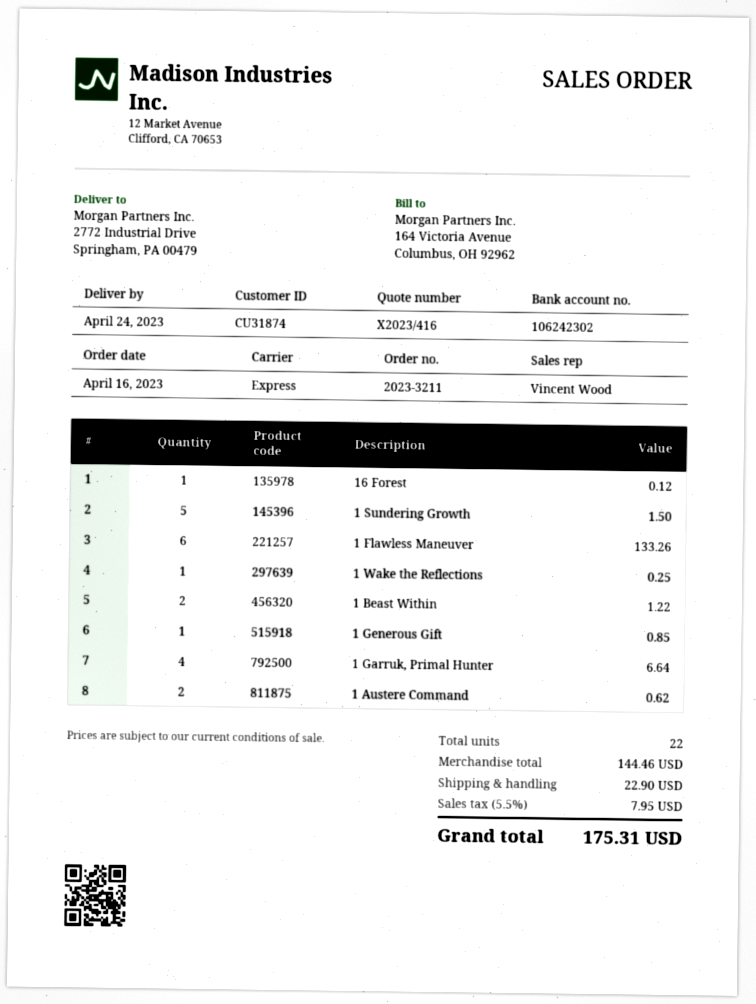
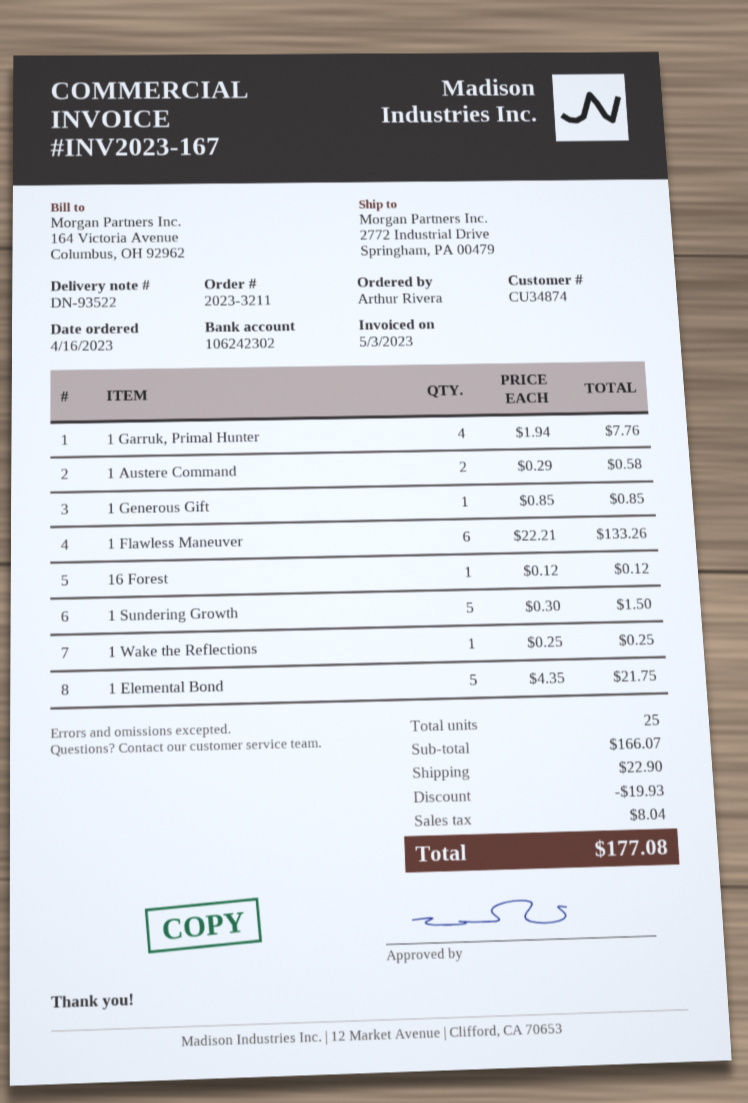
customer number: CU31874 -> CU34874
1 Beast Within: 2 for 1.22 -> none
1 Garruk, Primal Hunter: 4 for 6.64 -> 4 for 7.76
1 Austere Command: 2 for 0.62 -> 2 for 0.58
1 Elemental Bond: none -> 5 for 21.75
total quantity: 22 -> 25
subtotal: 144.46 -> 166.07
discount: none -> 19.93
tax: 7.95 -> 8.04
total: 175.31 -> 177.08

